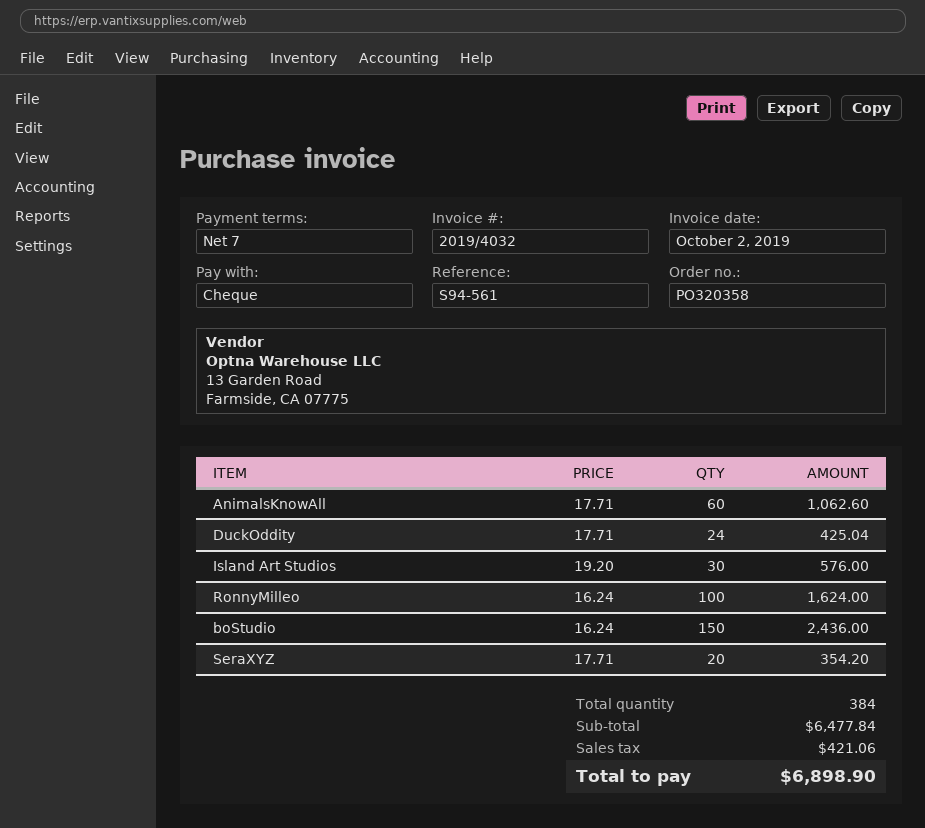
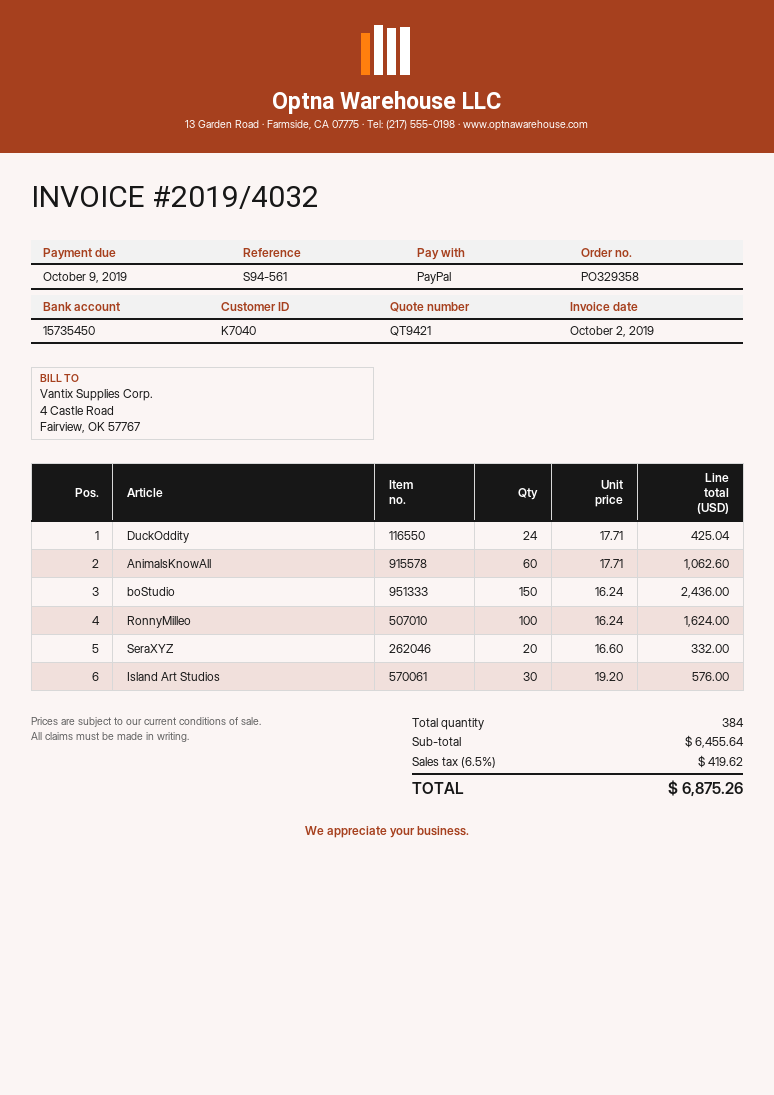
order number: PO320358 -> PO329358
payment method: cheque -> PayPal
SeraXYZ: 20 x 17.71 = 354.20 -> 20 x 16.60 = 332.00
subtotal: 6477.84 -> 6455.64
tax: 421.06 -> 419.62
total: 6898.90 -> 6875.26

